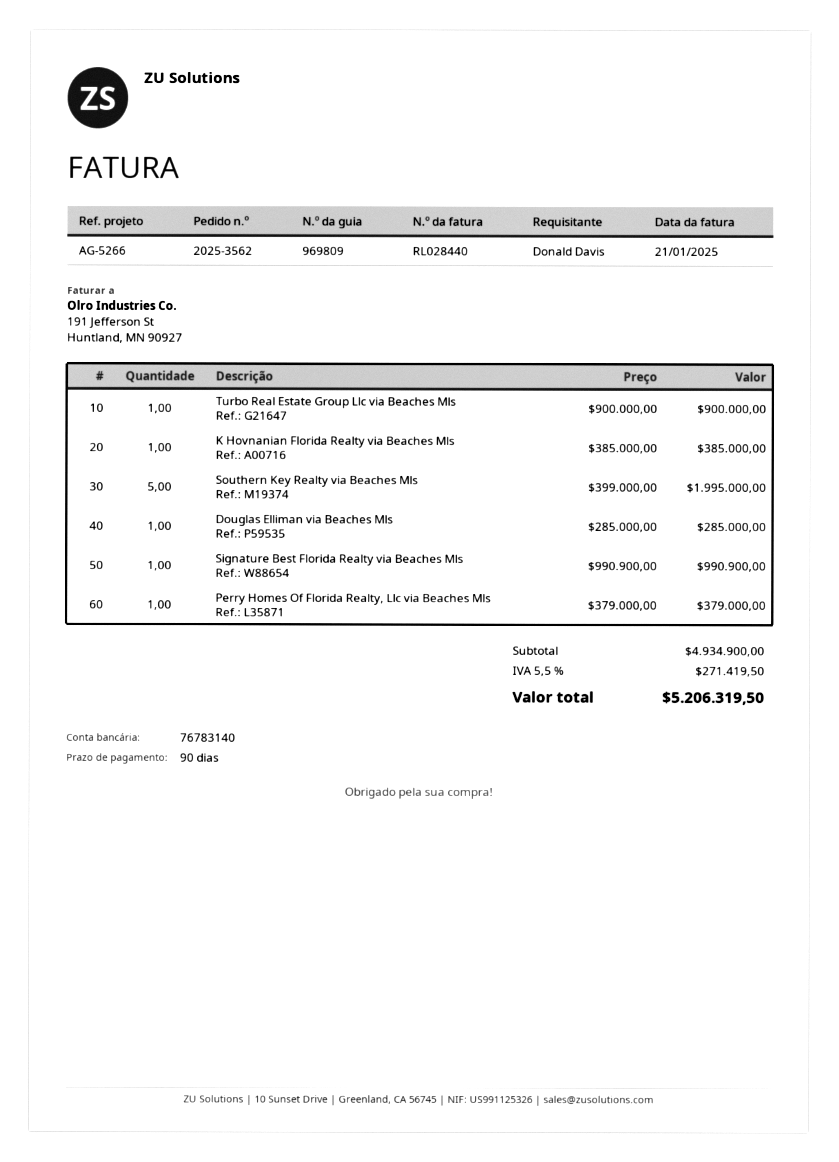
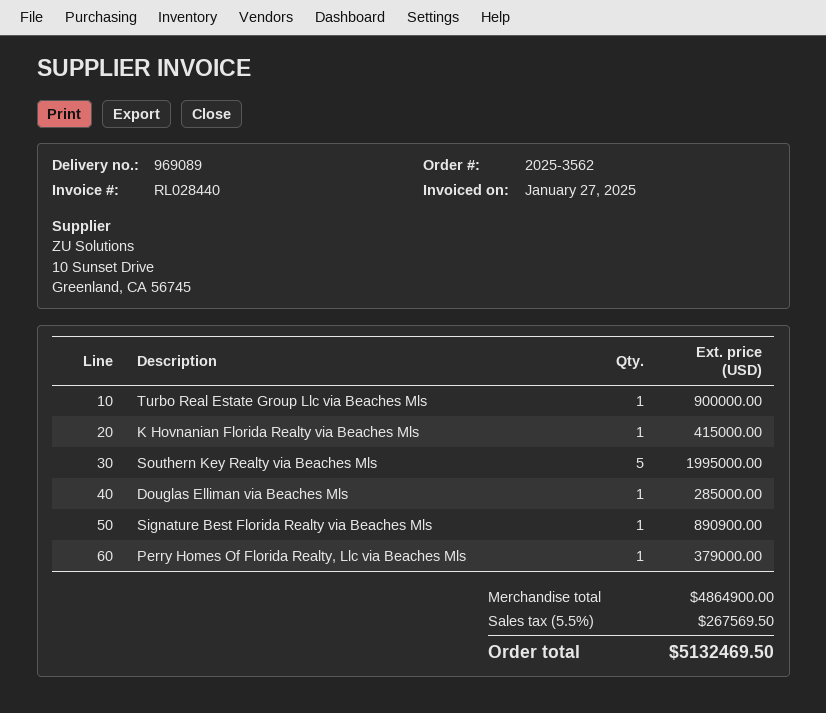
delivery note number: 969809 -> 969089
invoice date: 2025-01-21 -> 2025-01-27
K Hovnanian Florida Realty via Beaches Mls: 1 for 385000.00 -> 1 for 415000.00
Signature Best Florida Realty via Beaches Mls: 1 for 990900.00 -> 1 for 890900.00
subtotal: 4934900.00 -> 4864900.00
tax: 5.5% = 271419.50 -> 5.5% = 267569.50
total: 5206319.50 -> 5132469.50

